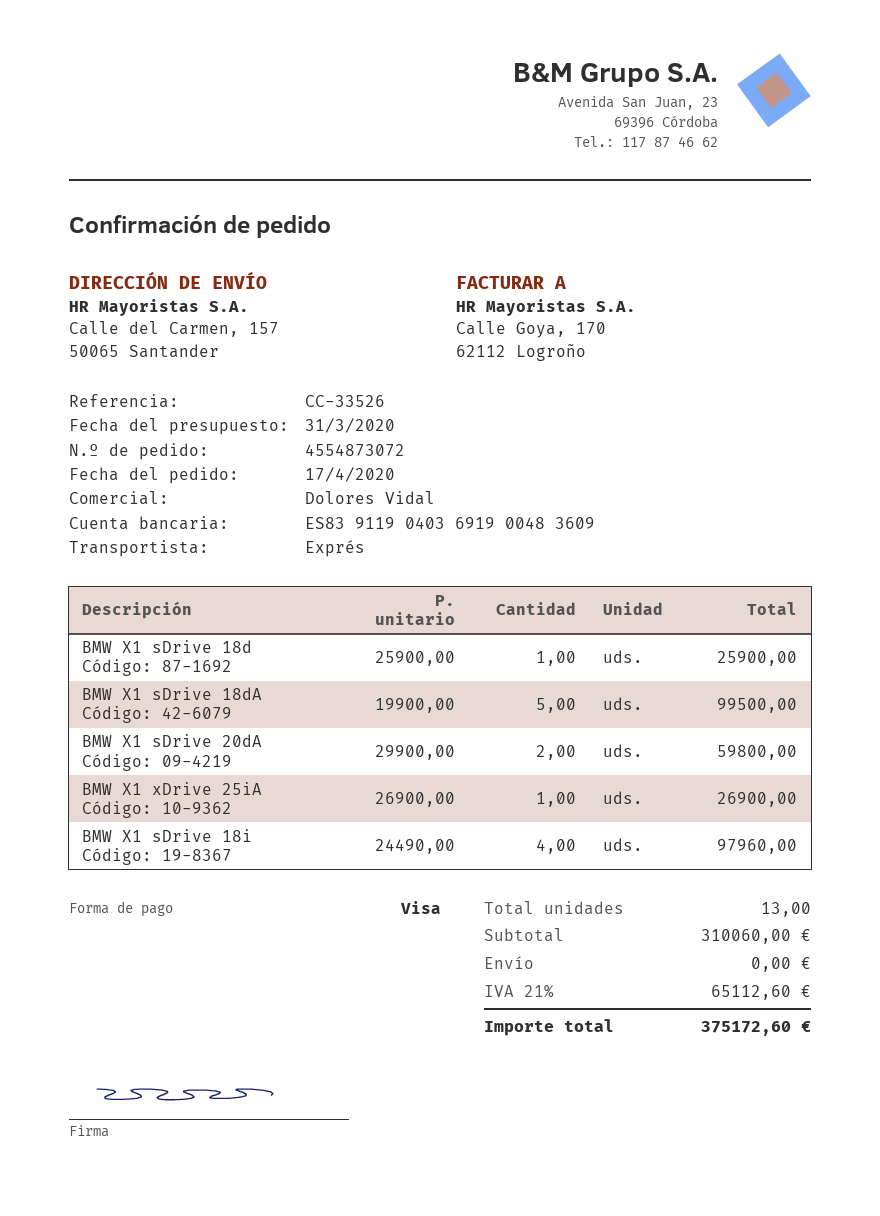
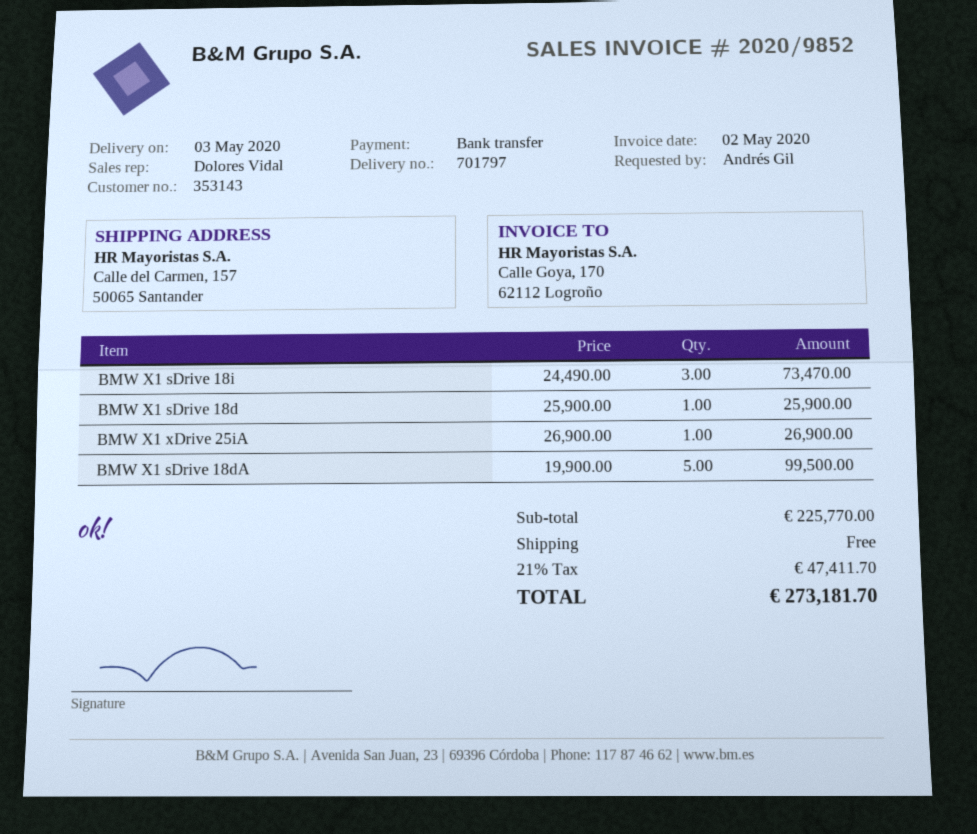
payment method: Visa -> bank transfer
BMW X1 sDrive 20dA: 2 x 29900.00 = 59800.00 -> none
BMW X1 sDrive 18i: 4 x 24490.00 = 97960.00 -> 3 x 24490.00 = 73470.00
subtotal: 310060.00 -> 225770.00
tax: 21% = 65112.60 -> 21% = 47411.70
total: 375172.60 -> 273181.70

